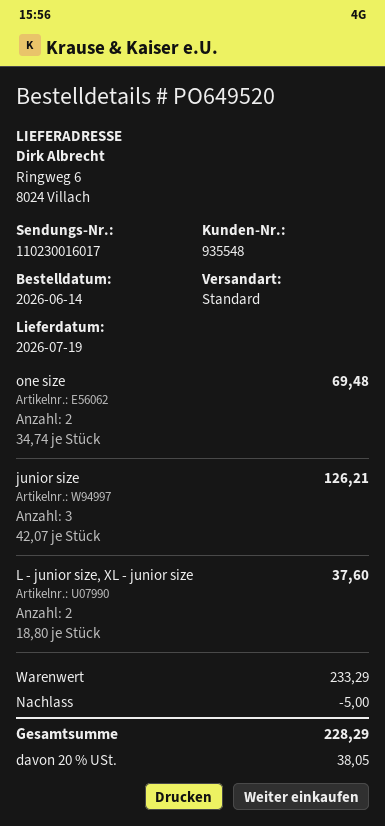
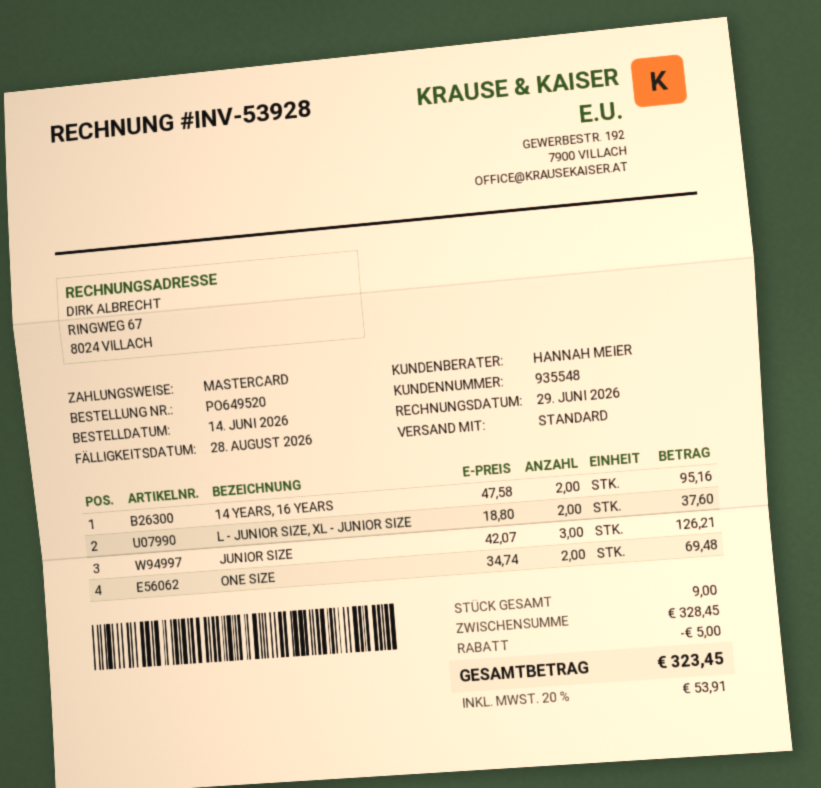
14 YEARS, 16 YEARS: none -> 2 x 47.58 = 95.16
subtotal: 233.29 -> 328.45
tax: 20% = 38.05 -> 20% = 53.91
total: 228.29 -> 323.45

